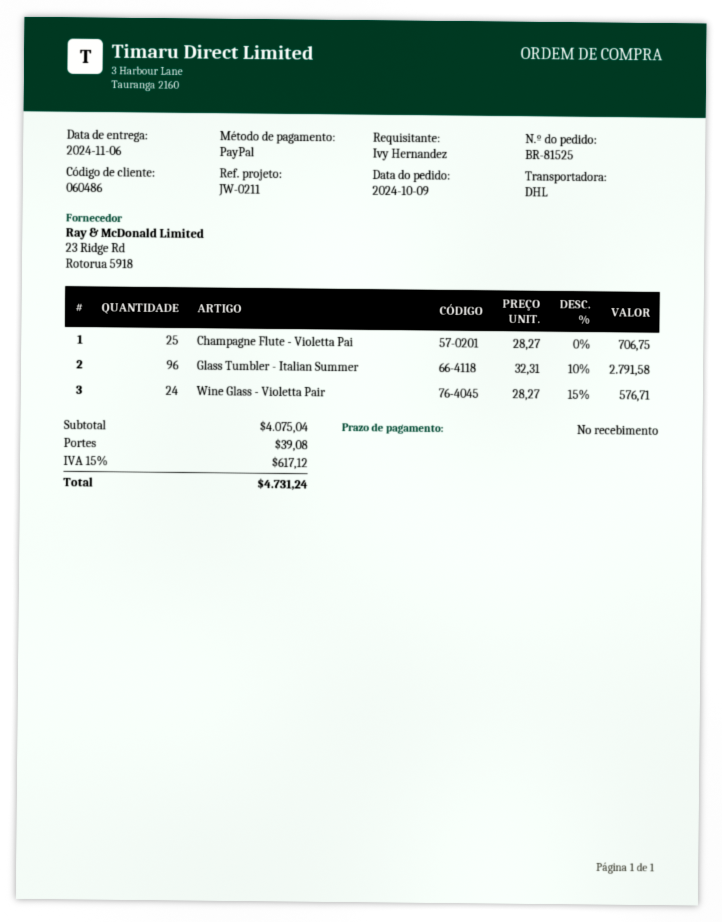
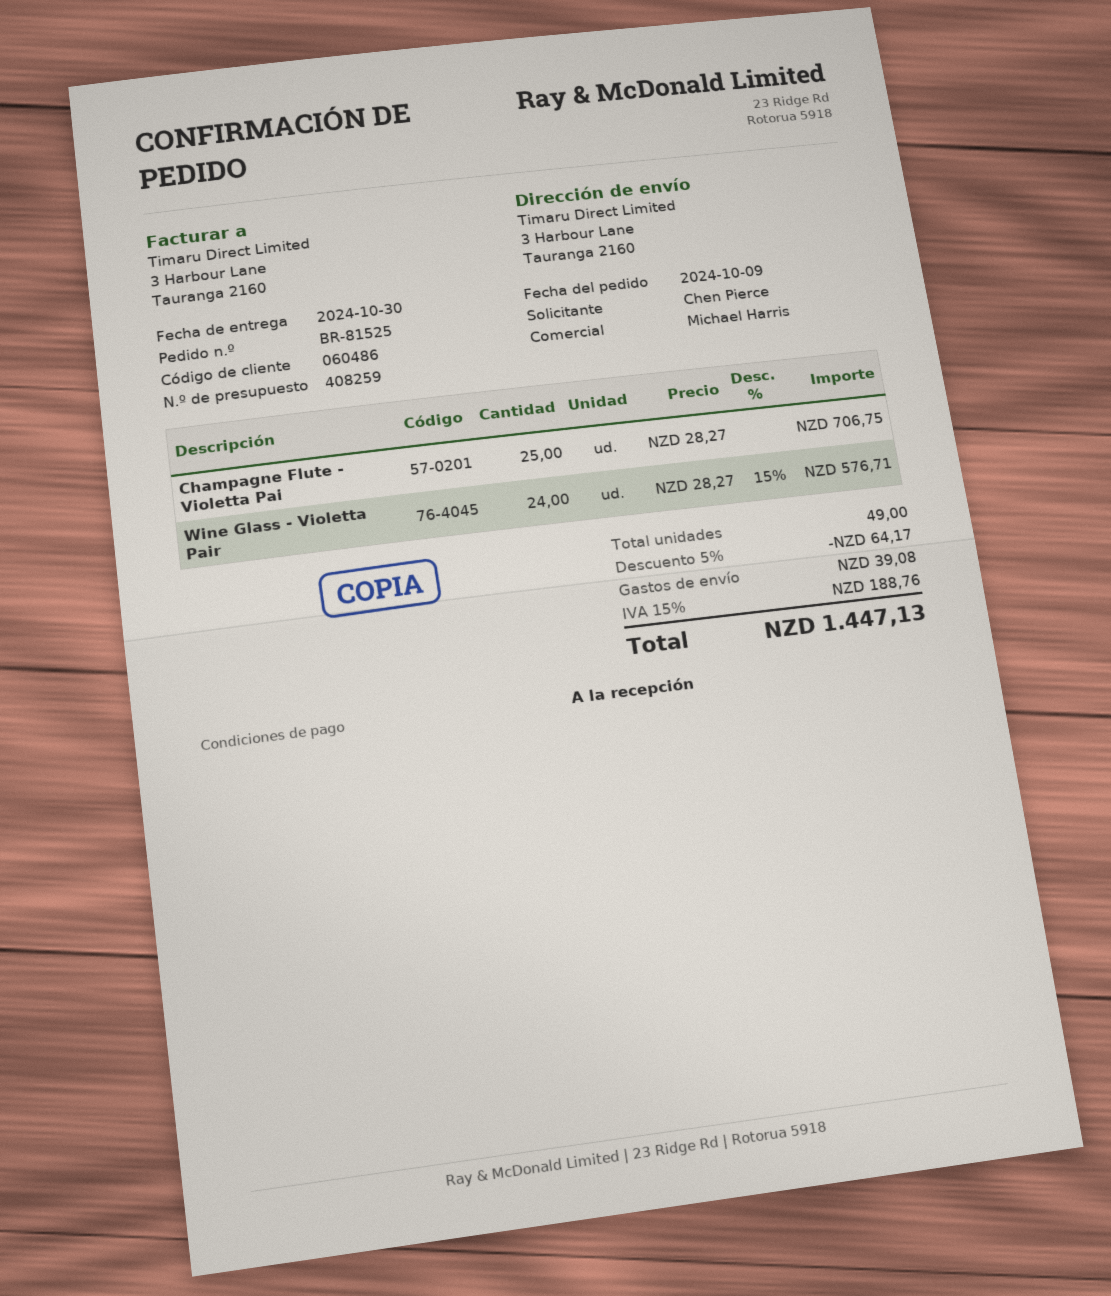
delivery date: 2024-11-06 -> 2024-10-30
ordered by: Ivy Hernandez -> Chen Pierce
Glass Tumbler - Italian Summer: 96 x 32.31 - 10% = 2791.58 -> none
discount: none -> 5% = 64.17
tax: 15% = 617.12 -> 15% = 188.76
total: 4731.24 -> 1447.13

